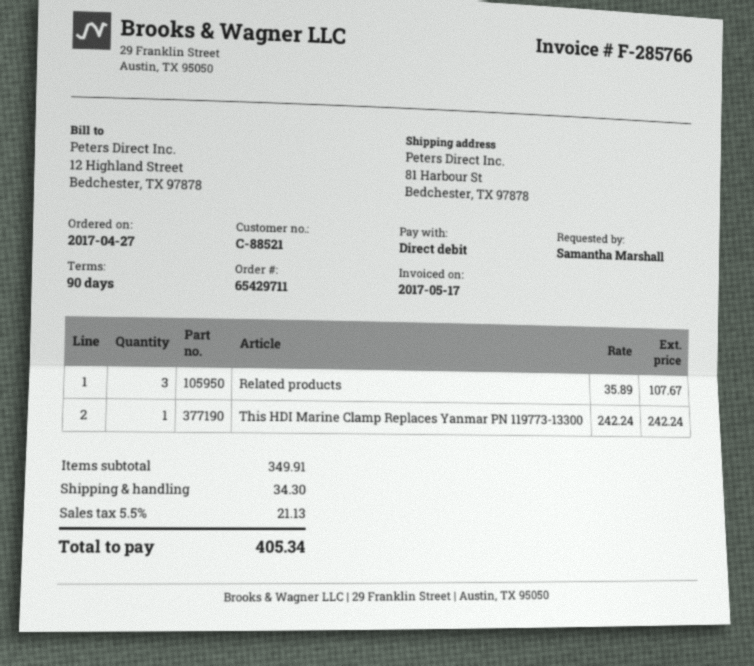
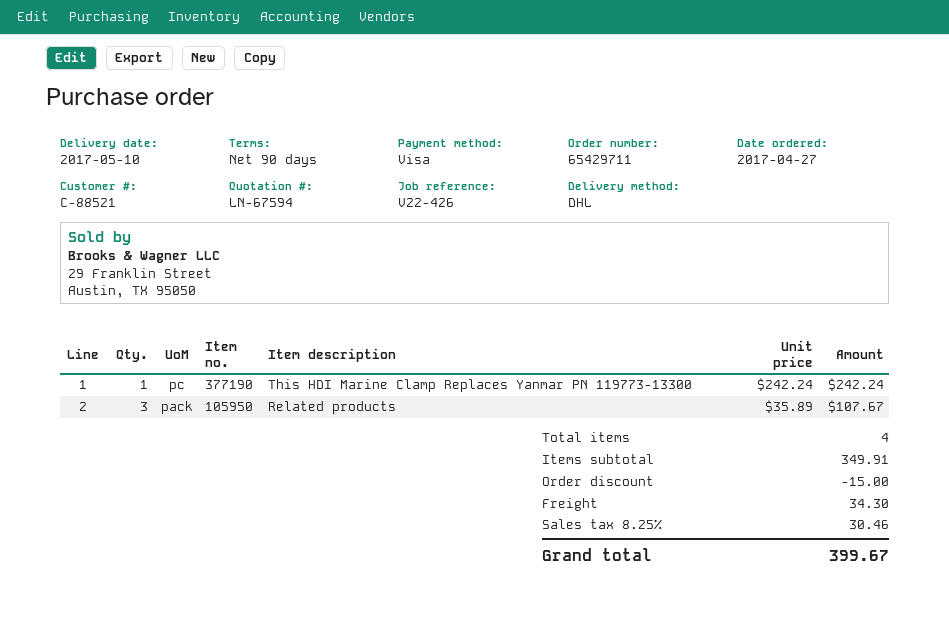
payment method: direct debit -> Visa
discount: none -> 15.00
tax: 5.5% = 21.13 -> 8.25% = 30.46
total: 405.34 -> 399.67

